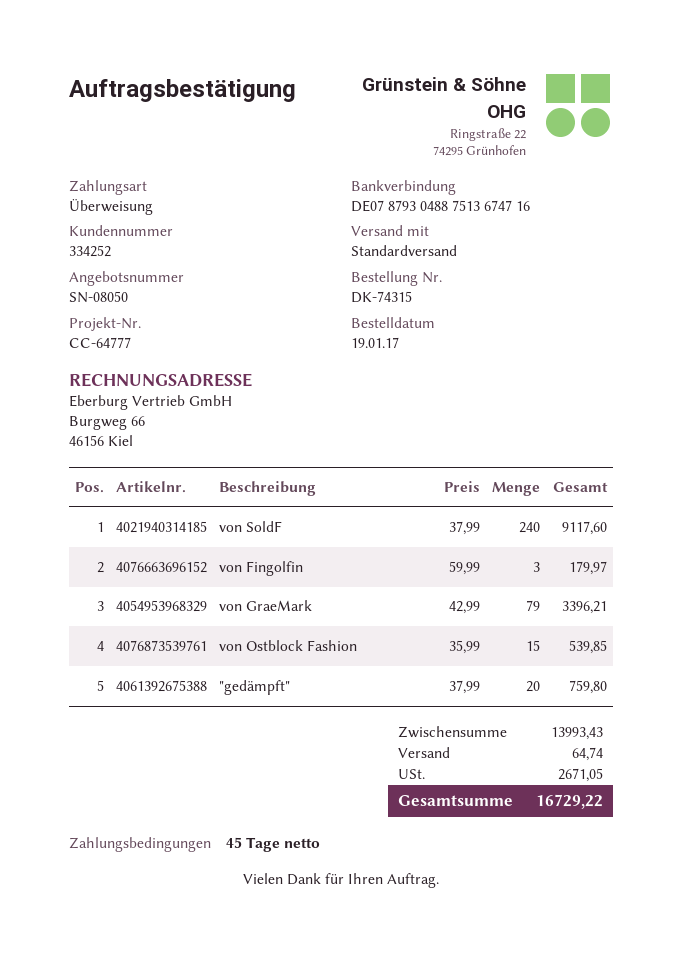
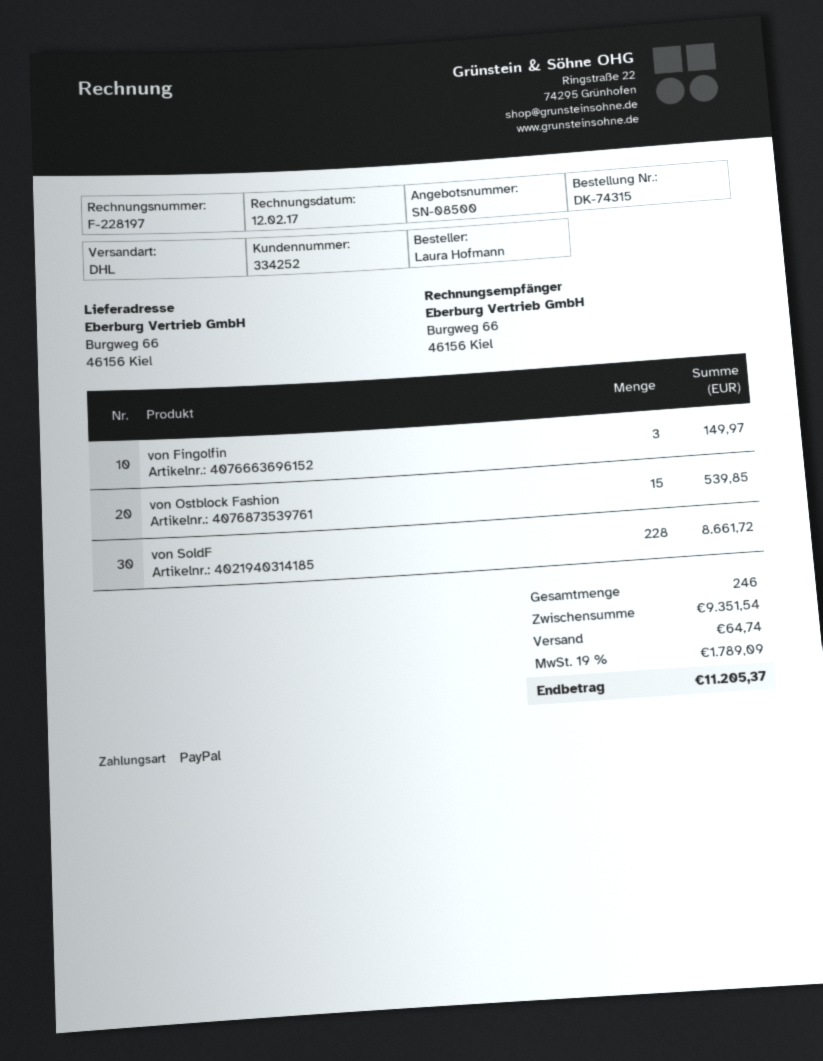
quote number: SN-08050 -> SN-08500
payment method: bank transfer -> PayPal
shipping method: standard -> DHL
von SoldF: 240 for 9117.60 -> 228 for 8661.72
von Fingolfin: 3 for 179.97 -> 3 for 149.97
von GraeMark: 79 for 3396.21 -> none
"gedämpft": 20 for 759.80 -> none
subtotal: 13993.43 -> 9351.54
tax: 2671.05 -> 1789.09
total: 16729.22 -> 11205.37

